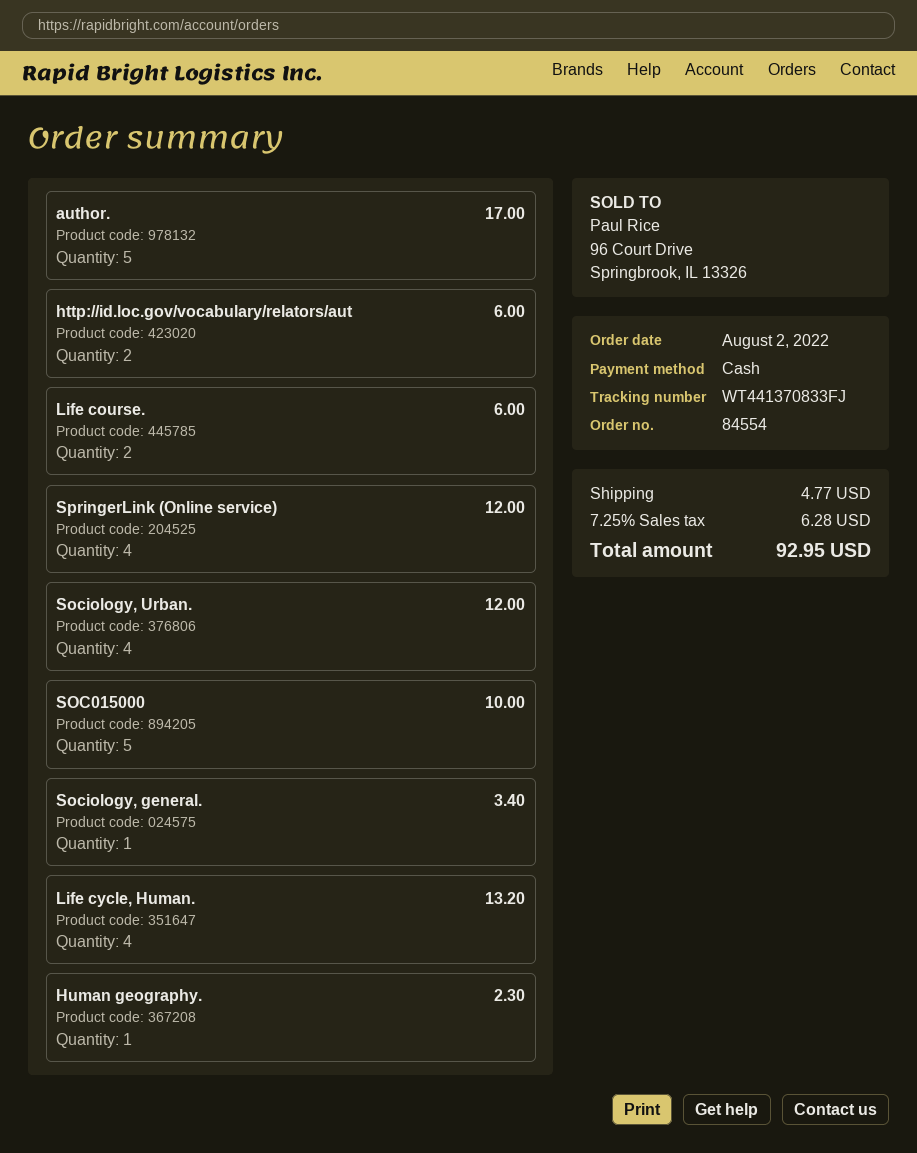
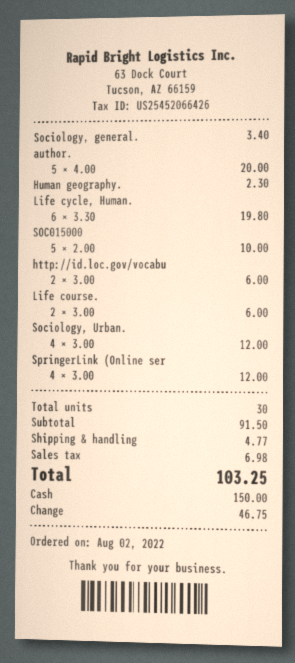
author.: 5 for 17.00 -> 5 for 20.00
Life cycle, Human.: 4 for 13.20 -> 6 for 19.80
tax: 6.28 -> 6.98
total: 92.95 -> 103.25

